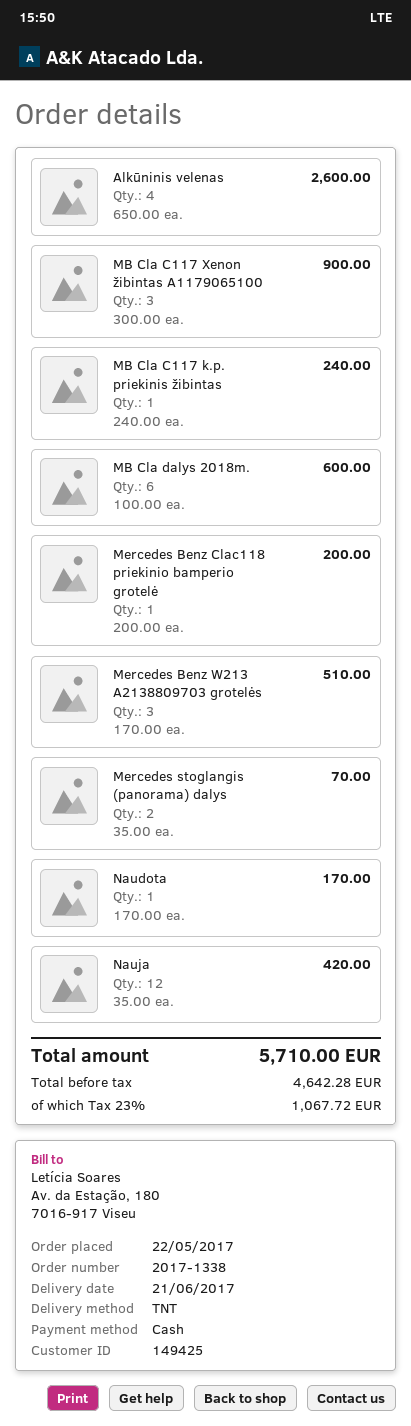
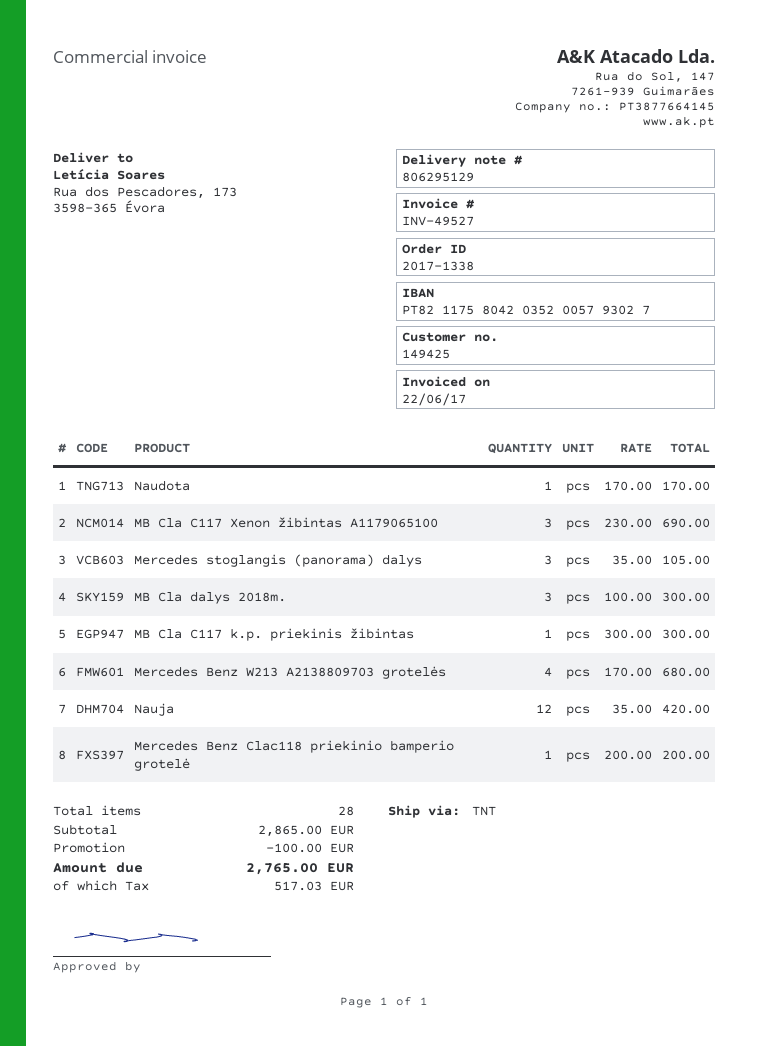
Alkūninis velenas: 4 x 650.00 = 2600.00 -> none
MB Cla C117 Xenon žibintas A1179065100: 3 x 300.00 = 900.00 -> 3 x 230.00 = 690.00
MB Cla C117 k.p. priekinis žibintas: 1 x 240.00 = 240.00 -> 1 x 300.00 = 300.00
MB Cla dalys 2018m.: 6 x 100.00 = 600.00 -> 3 x 100.00 = 300.00
Mercedes Benz W213 A2138809703 grotelės: 3 x 170.00 = 510.00 -> 4 x 170.00 = 680.00
Mercedes stoglangis (panorama) dalys: 2 x 35.00 = 70.00 -> 3 x 35.00 = 105.00
discount: none -> 100.00
tax: 1067.72 -> 517.03
total: 5710.00 -> 2765.00

